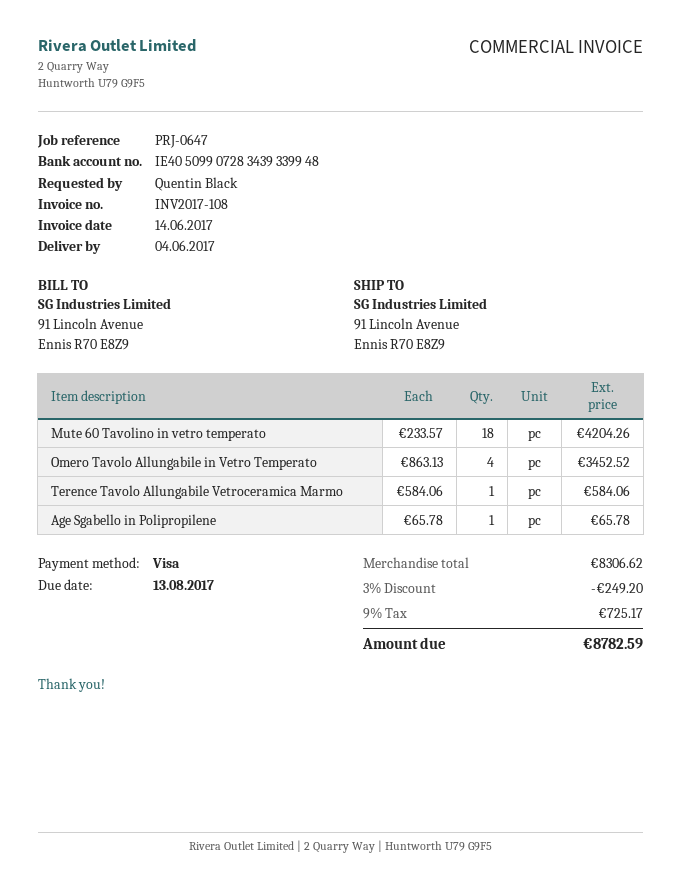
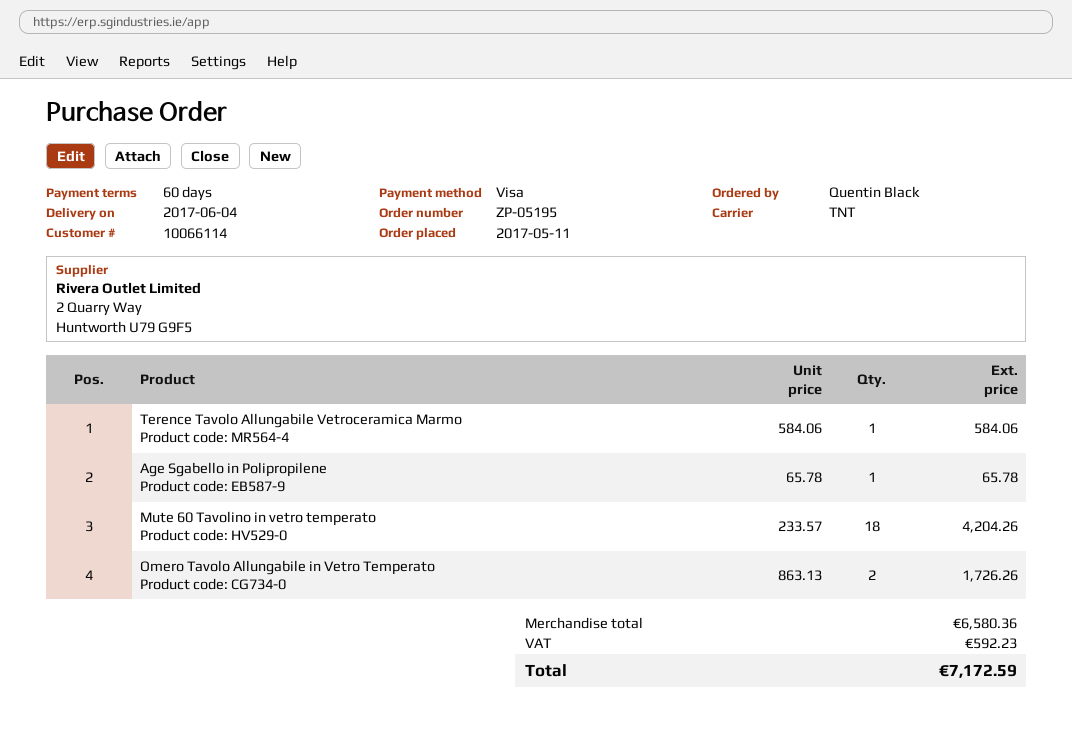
Omero Tavolo Allungabile in Vetro Temperato: 4 x 863.13 = 3452.52 -> 2 x 863.13 = 1726.26
subtotal: 8306.62 -> 6580.36
discount: 3% = 249.20 -> none
tax: 725.17 -> 592.23
total: 8782.59 -> 7172.59

